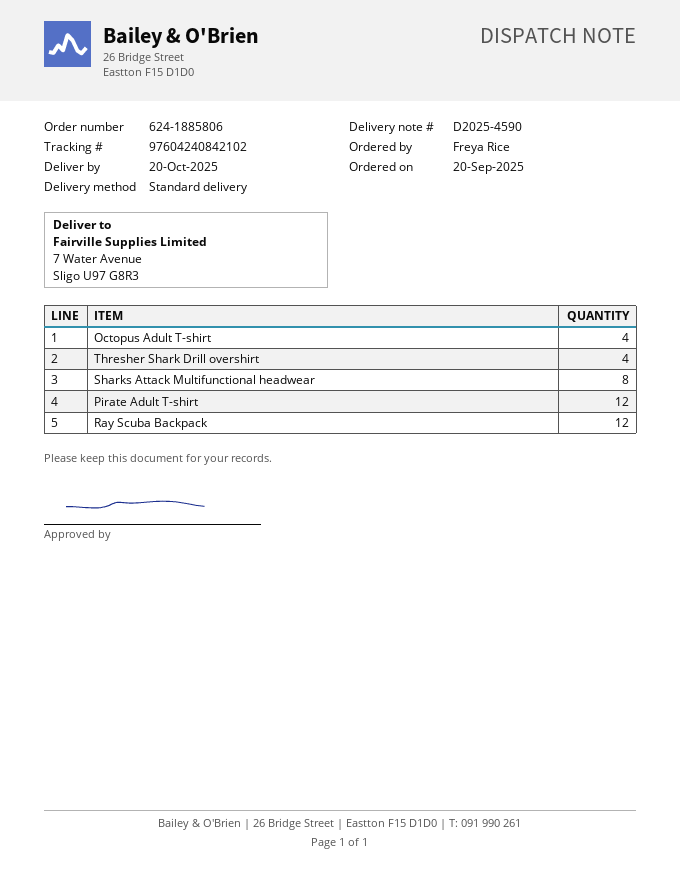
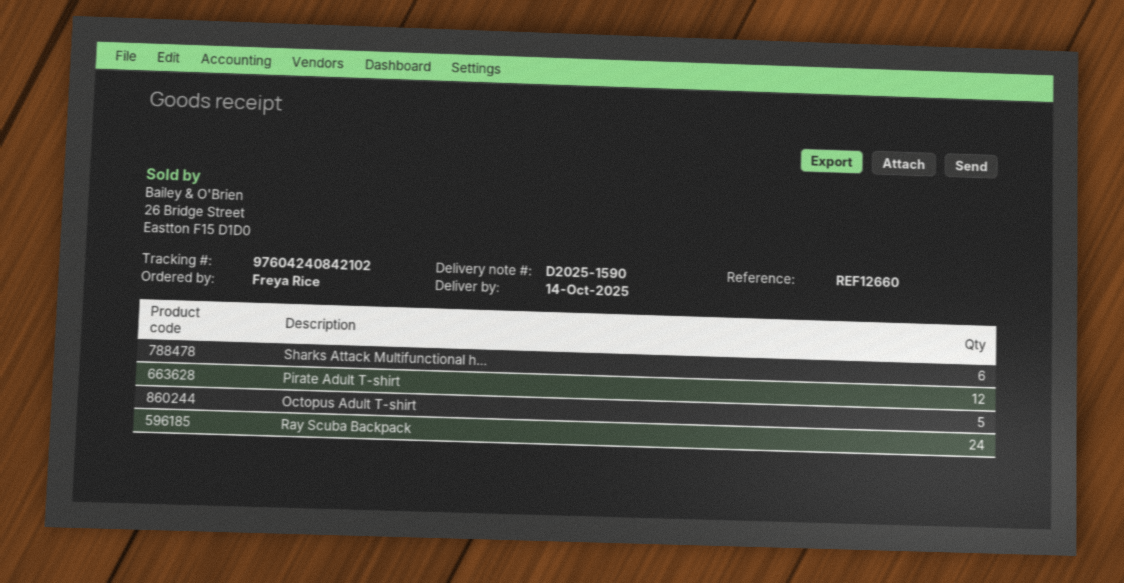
delivery note number: D2025-4590 -> D2025-1590
delivery date: 2025-10-20 -> 2025-10-14
Octopus Adult T-shirt: 4 -> 5
Thresher Shark Drill overshirt: 4 -> none
Sharks Attack Multifunctional headwear: 8 -> 6
Ray Scuba Backpack: 12 -> 24

